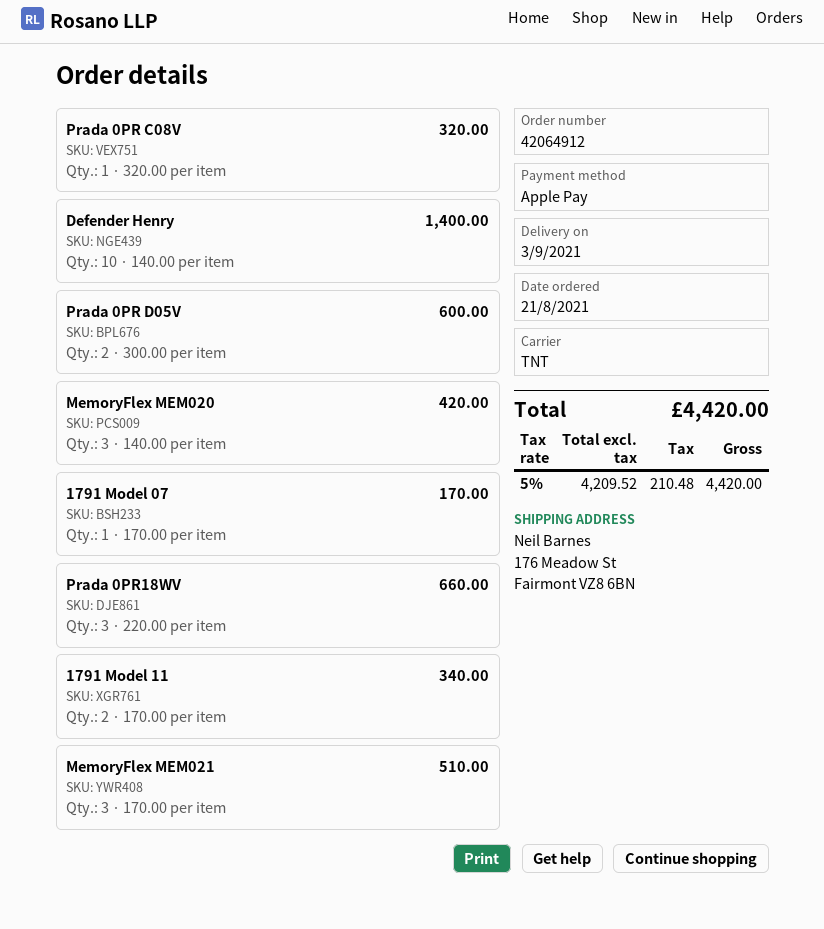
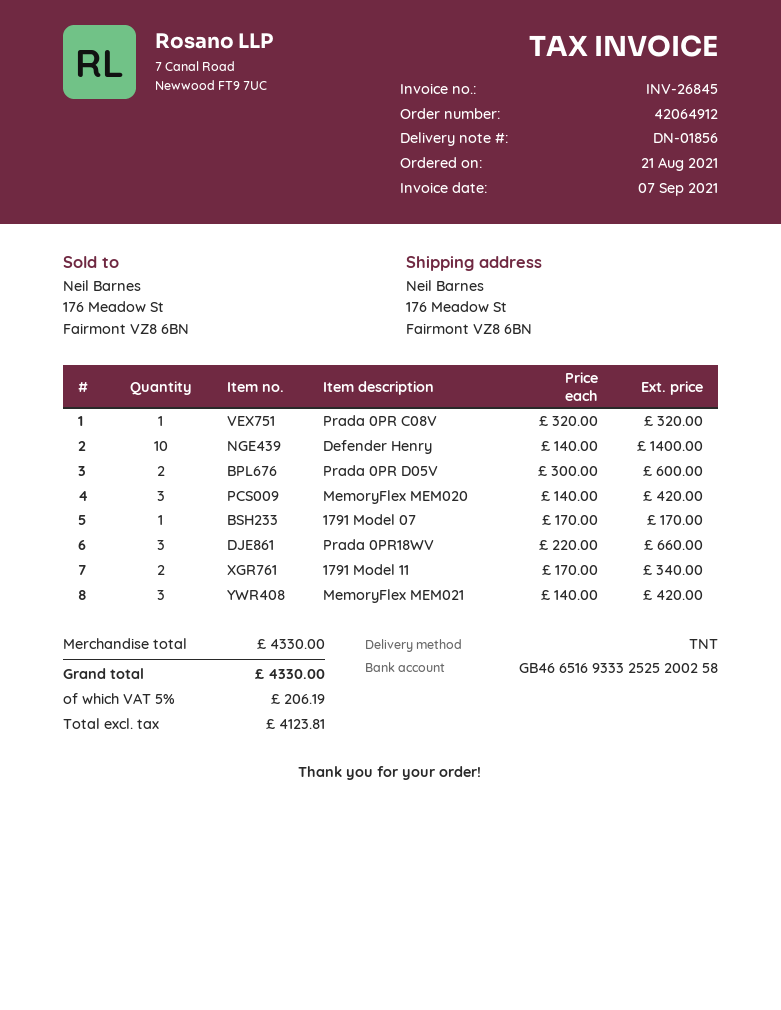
MemoryFlex MEM021: 3 x 170.00 = 510.00 -> 3 x 140.00 = 420.00
net: 4209.52 -> 4123.81
tax: 5% = 210.48 -> 5% = 206.19
total: 4420.00 -> 4330.00

